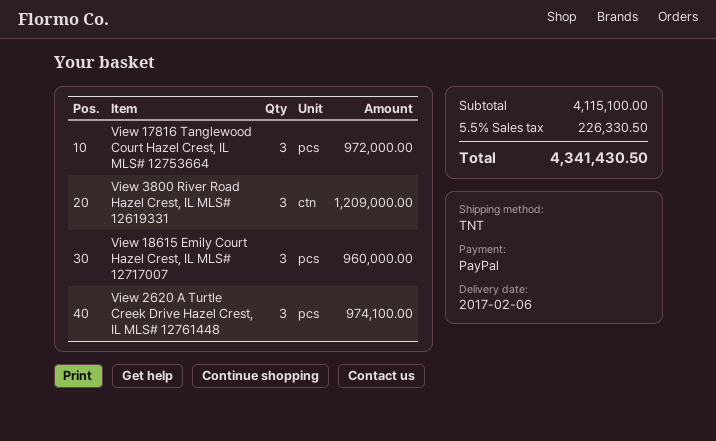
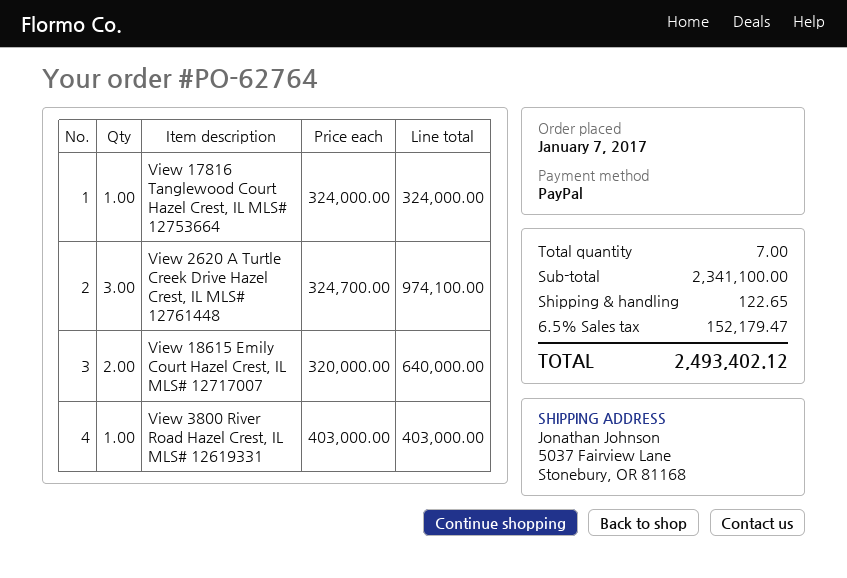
View 17816 Tanglewood Court Hazel Crest, IL MLS# 12753664: 3 for 972000.00 -> 1 for 324000.00
View 3800 River Road Hazel Crest, IL MLS# 12619331: 3 for 1209000.00 -> 1 for 403000.00
View 18615 Emily Court Hazel Crest, IL MLS# 12717007: 3 for 960000.00 -> 2 for 640000.00
subtotal: 4115100.00 -> 2341100.00
shipping: none -> 122.65
tax: 5.5% = 226330.50 -> 6.5% = 152179.47
total: 4341430.50 -> 2493402.12

